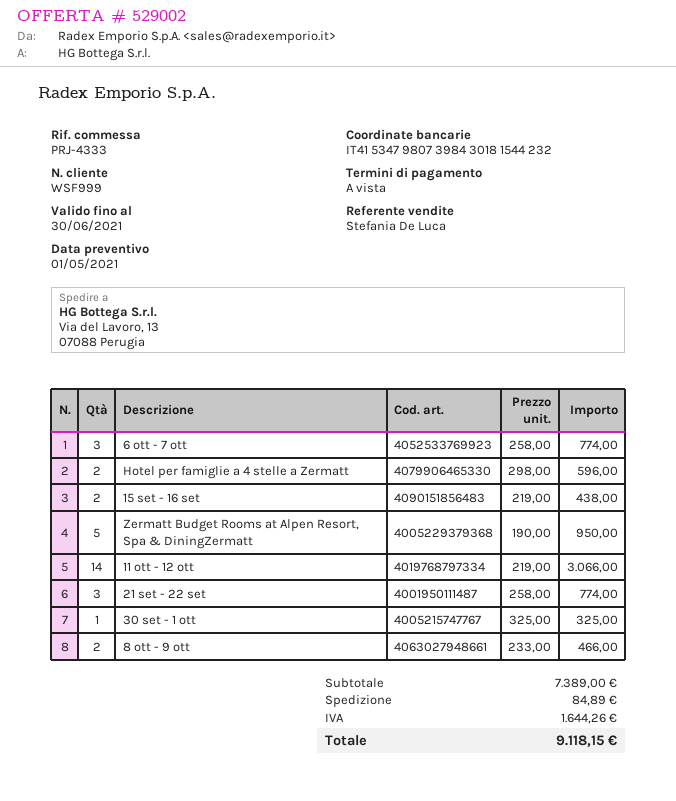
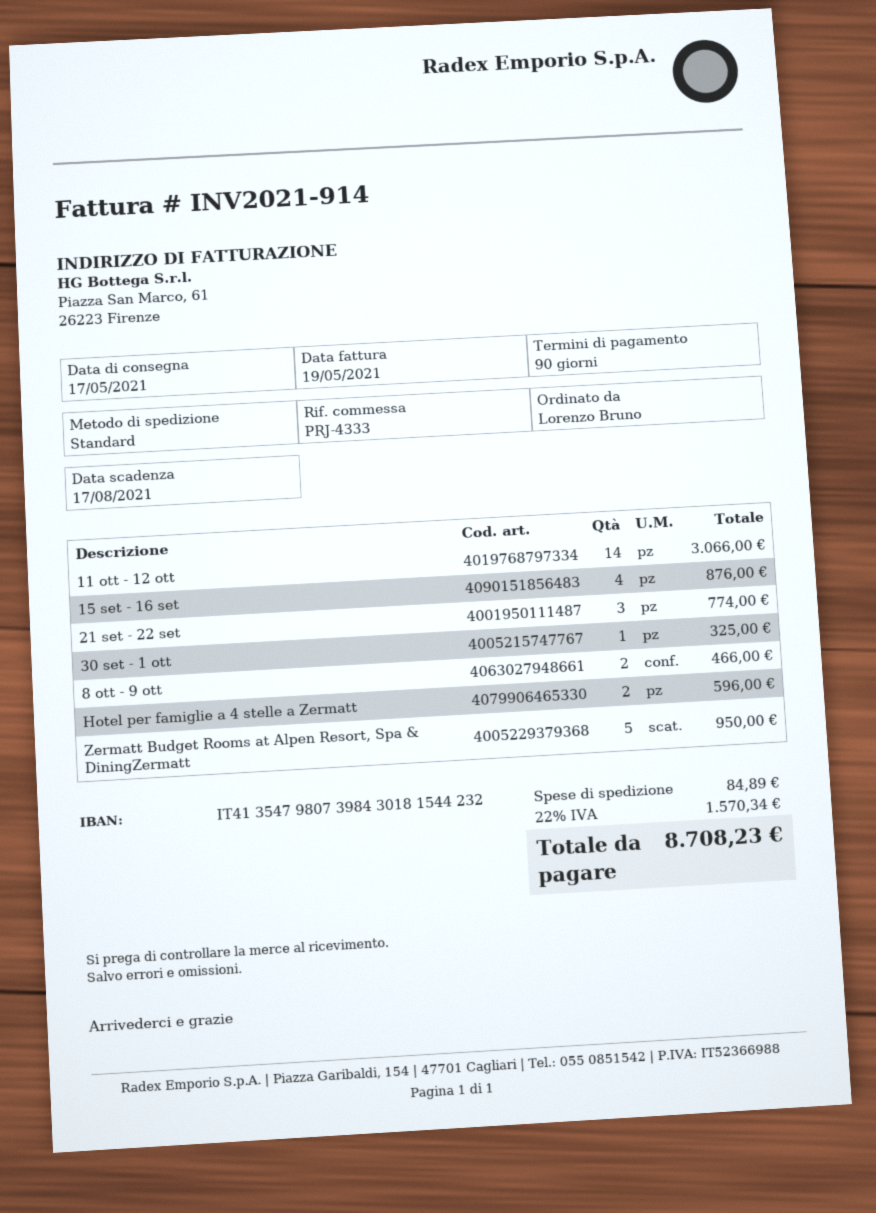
payment terms: on receipt -> 90 days
bank account: IT4153479807398430181544232 -> IT4135479807398430181544232
6 ott - 7 ott: 3 for 774.00 -> none
15 set - 16 set: 2 for 438.00 -> 4 for 876.00
tax: 1644.26 -> 1570.34
total: 9118.15 -> 8708.23

